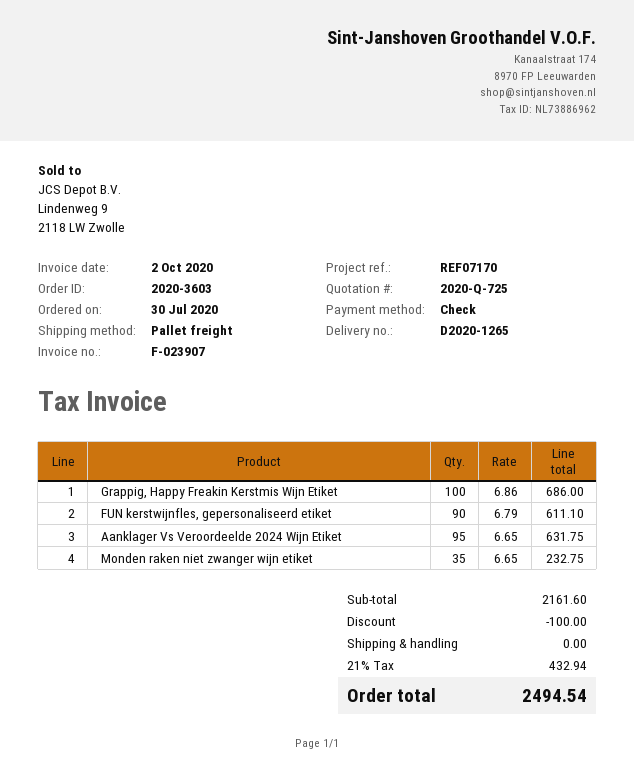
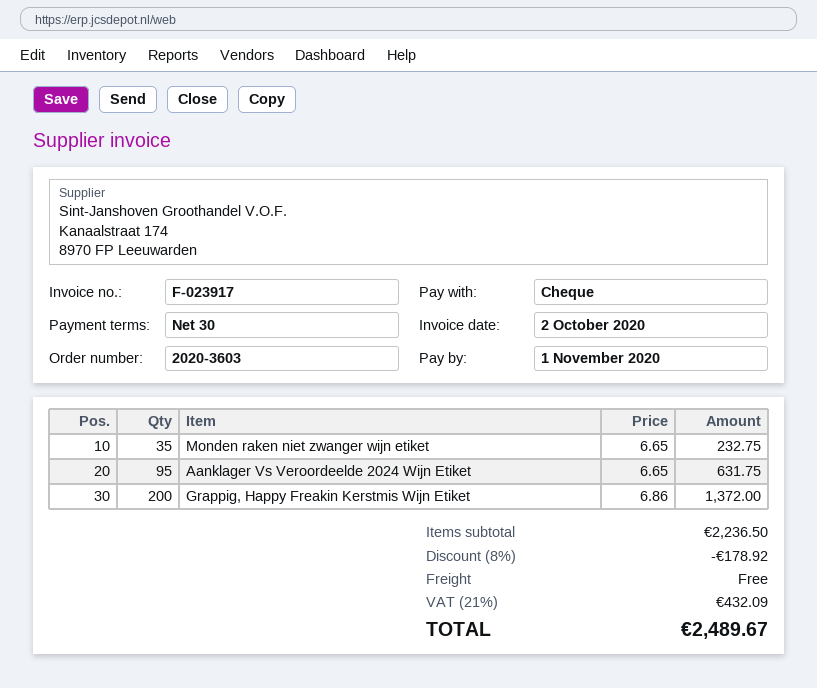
invoice number: F-023907 -> F-023917
Grappig, Happy Freakin Kerstmis Wijn Etiket: 100 x 6.86 = 686.00 -> 200 x 6.86 = 1372.00
FUN kerstwijnfles, gepersonaliseerd etiket: 90 x 6.79 = 611.10 -> none
subtotal: 2161.60 -> 2236.50
discount: 100.00 -> 178.92
tax: 21% = 432.94 -> 21% = 432.09
total: 2494.54 -> 2489.67

